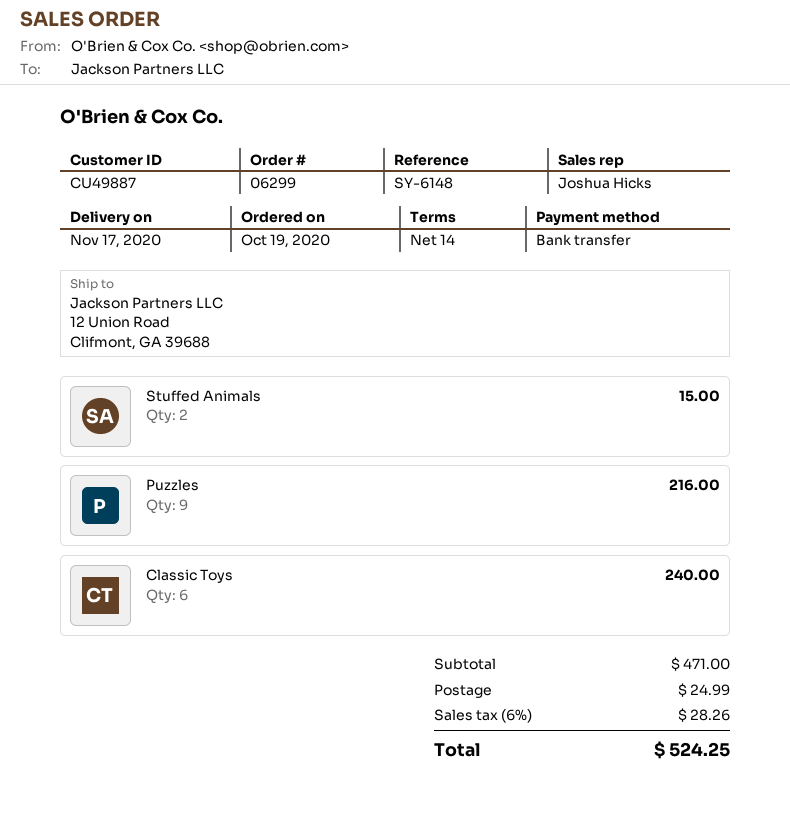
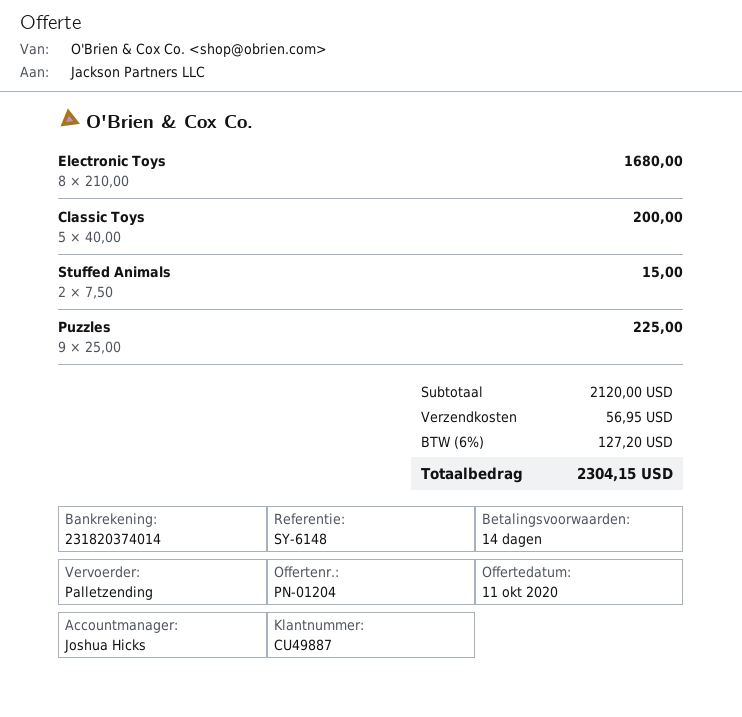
Puzzles: 9 for 216.00 -> 9 for 225.00
Classic Toys: 6 for 240.00 -> 5 for 200.00
Electronic Toys: none -> 8 for 1680.00
subtotal: 471.00 -> 2120.00
shipping: 24.99 -> 56.95
tax: 6% = 28.26 -> 6% = 127.20
total: 524.25 -> 2304.15

